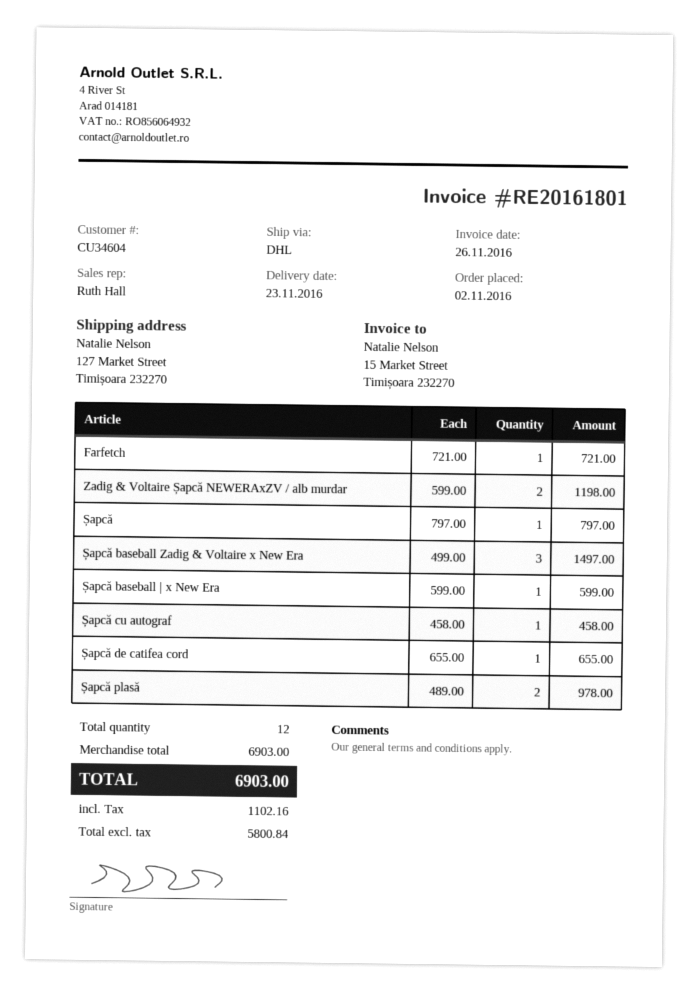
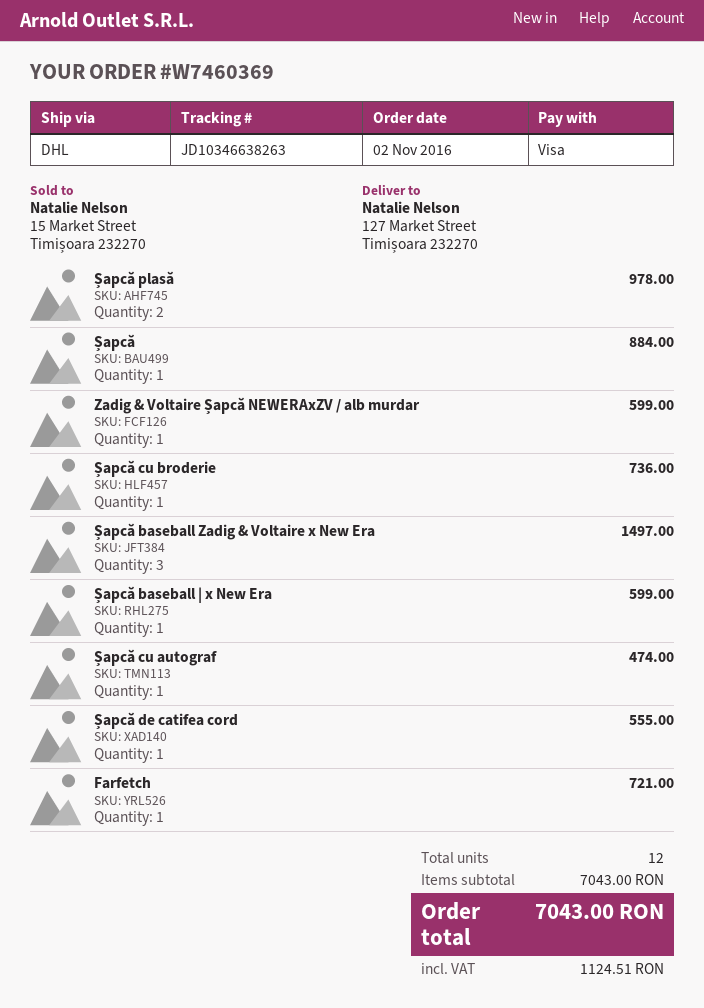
Zadig & Voltaire Șapcă NEWERAxZV / alb murdar: 2 for 1198.00 -> 1 for 599.00
Șapcă: 1 for 797.00 -> 1 for 884.00
Șapcă cu autograf: 1 for 458.00 -> 1 for 474.00
Șapcă de catifea cord: 1 for 655.00 -> 1 for 555.00
Șapcă cu broderie: none -> 1 for 736.00
subtotal: 6903.00 -> 7043.00
tax: 1102.16 -> 1124.51
total: 6903.00 -> 7043.00

